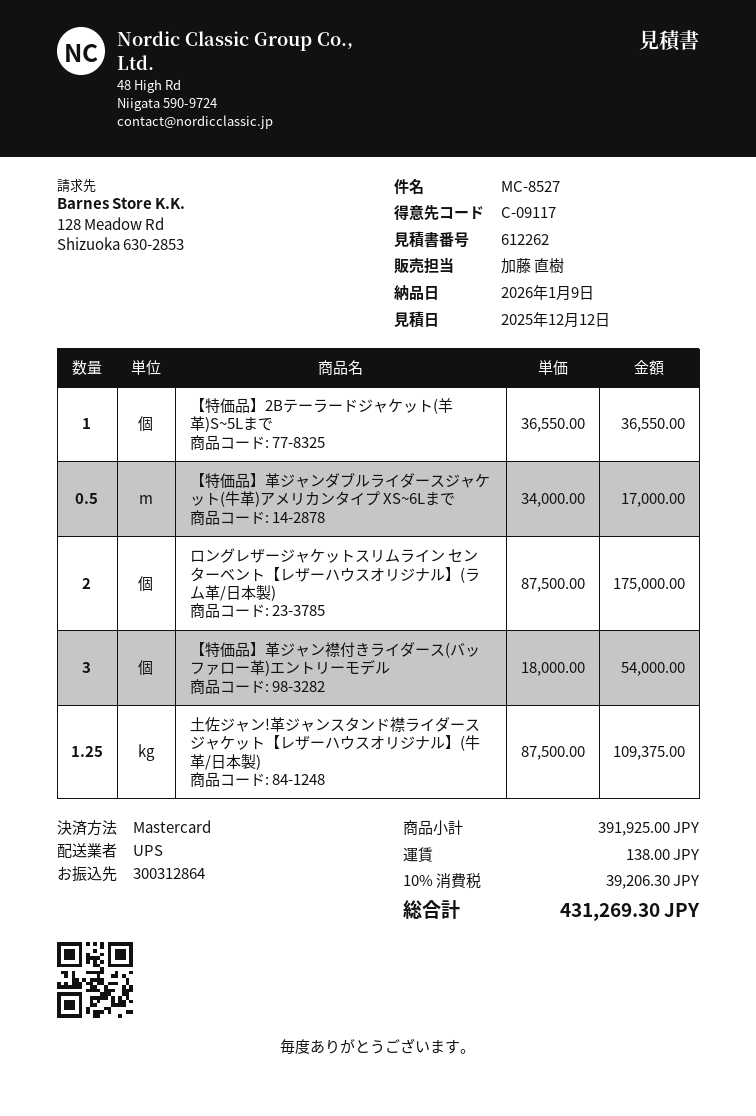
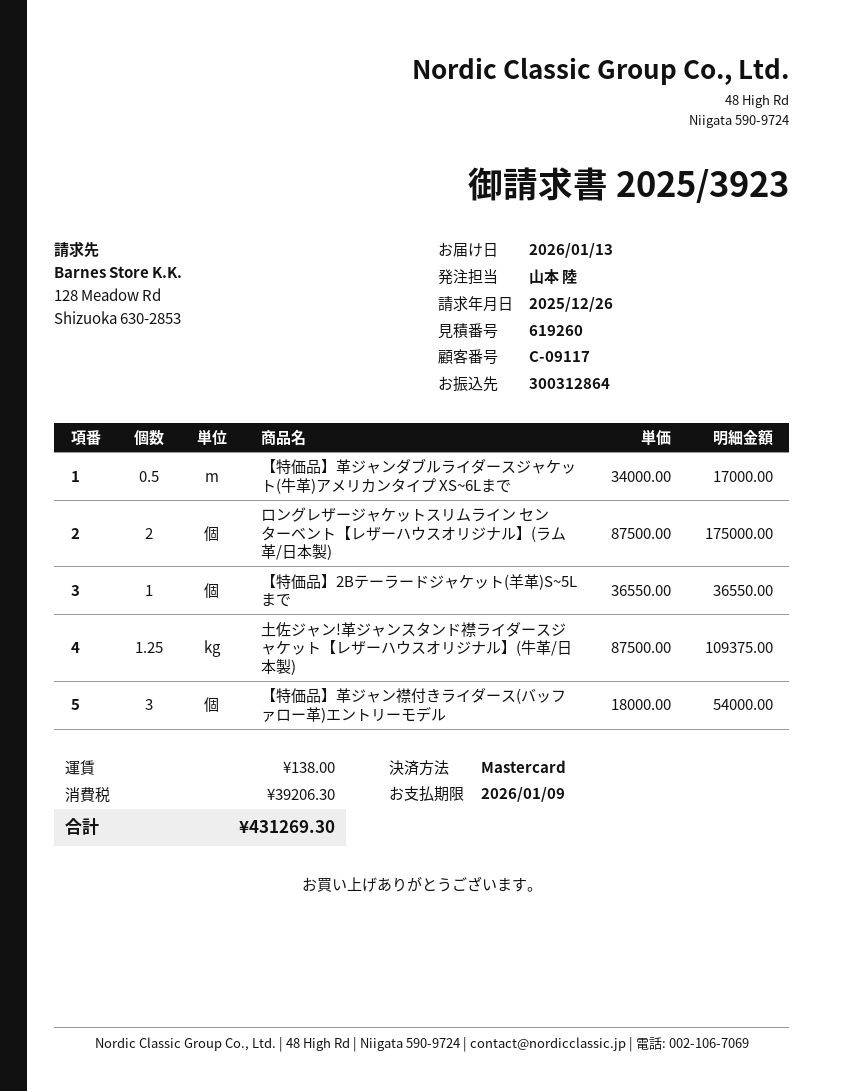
quote number: 612262 -> 619260
delivery date: 2026-01-09 -> 2026-01-13

